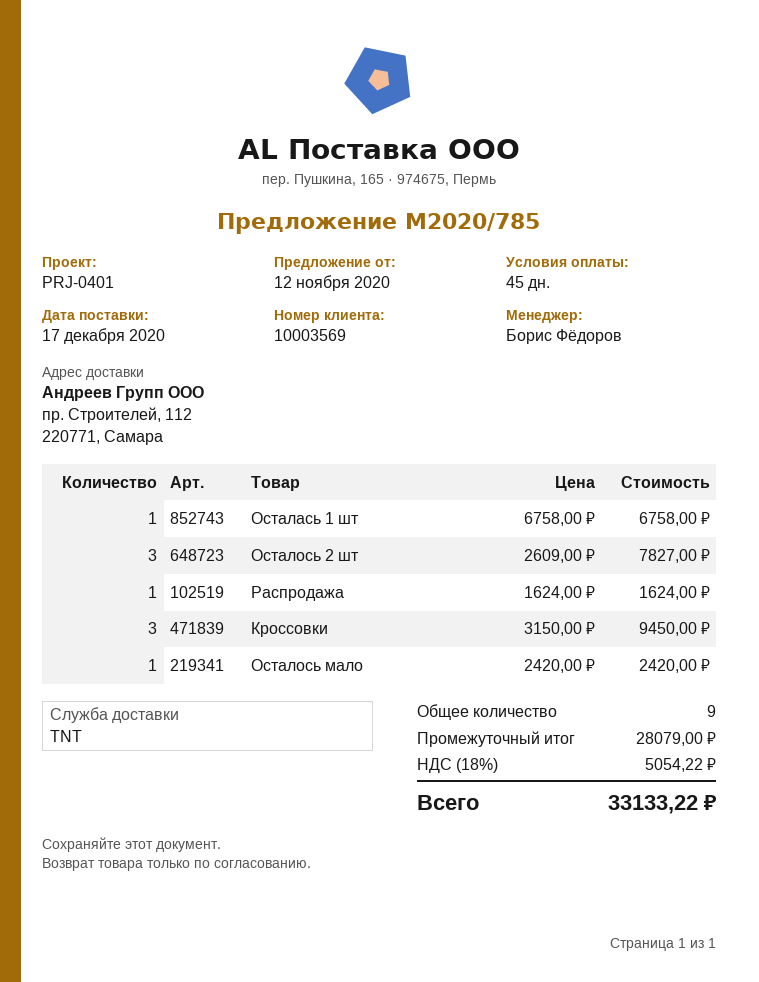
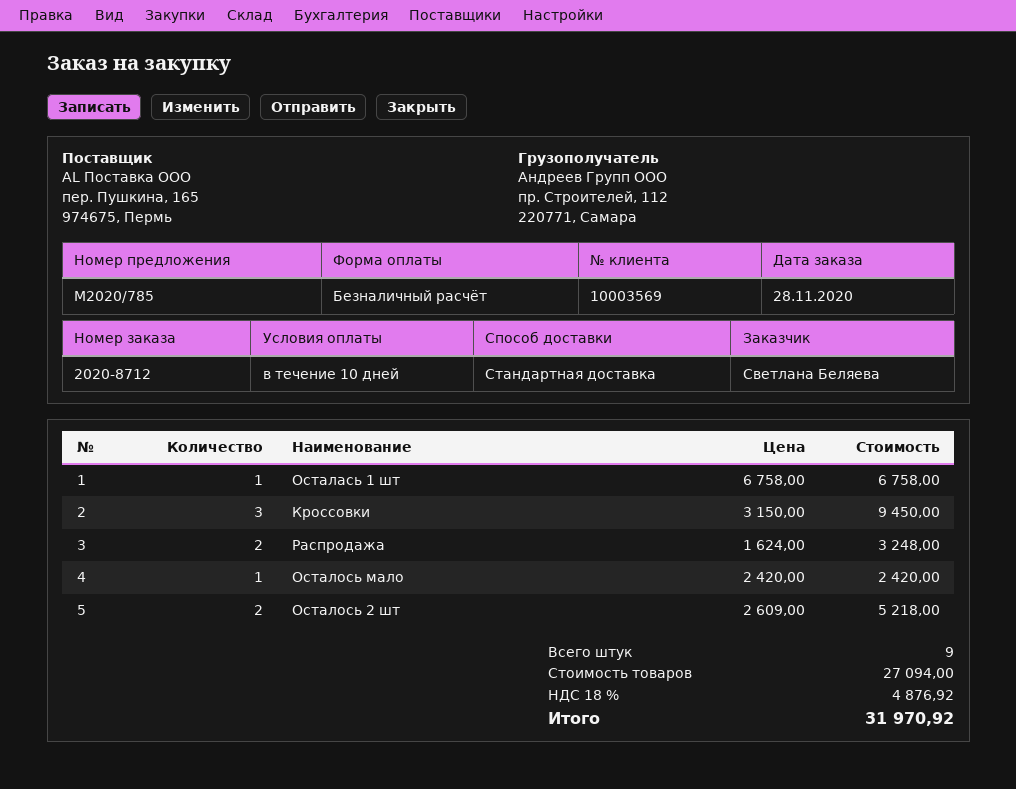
payment terms: 45 days -> 10 days
shipping method: TNT -> standard
Осталось 2 шт: 3 x 2609.00 = 7827.00 -> 2 x 2609.00 = 5218.00
Распродажа: 1 x 1624.00 = 1624.00 -> 2 x 1624.00 = 3248.00
subtotal: 28079.00 -> 27094.00
tax: 18% = 5054.22 -> 18% = 4876.92
total: 33133.22 -> 31970.92

